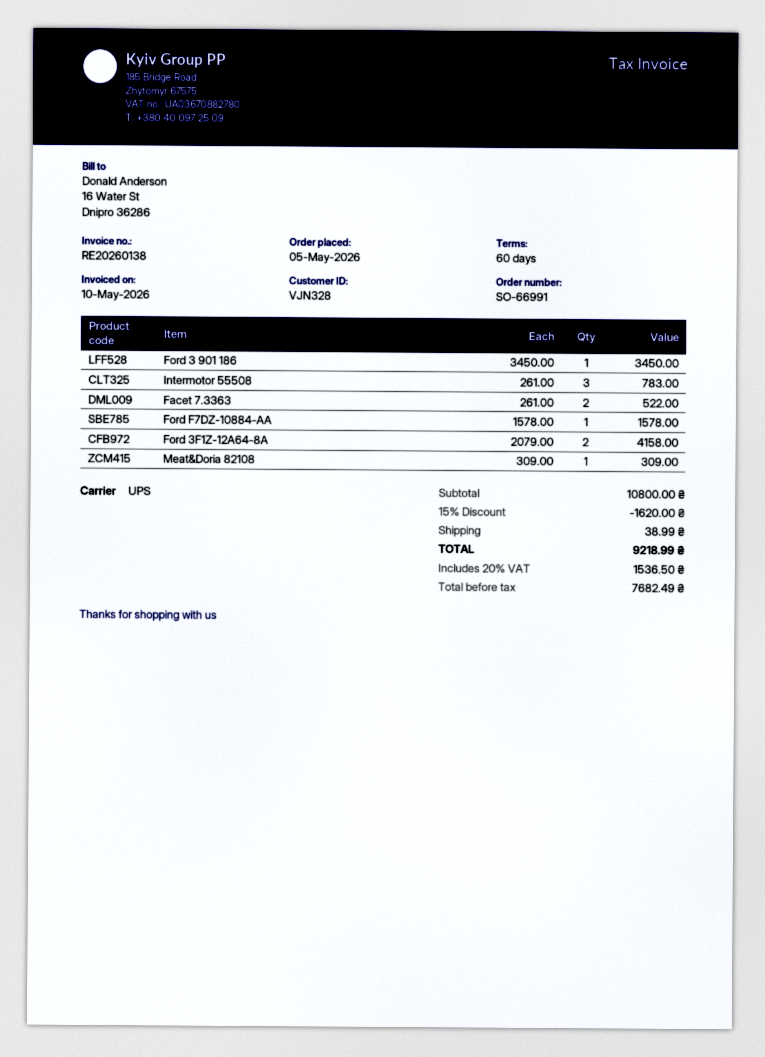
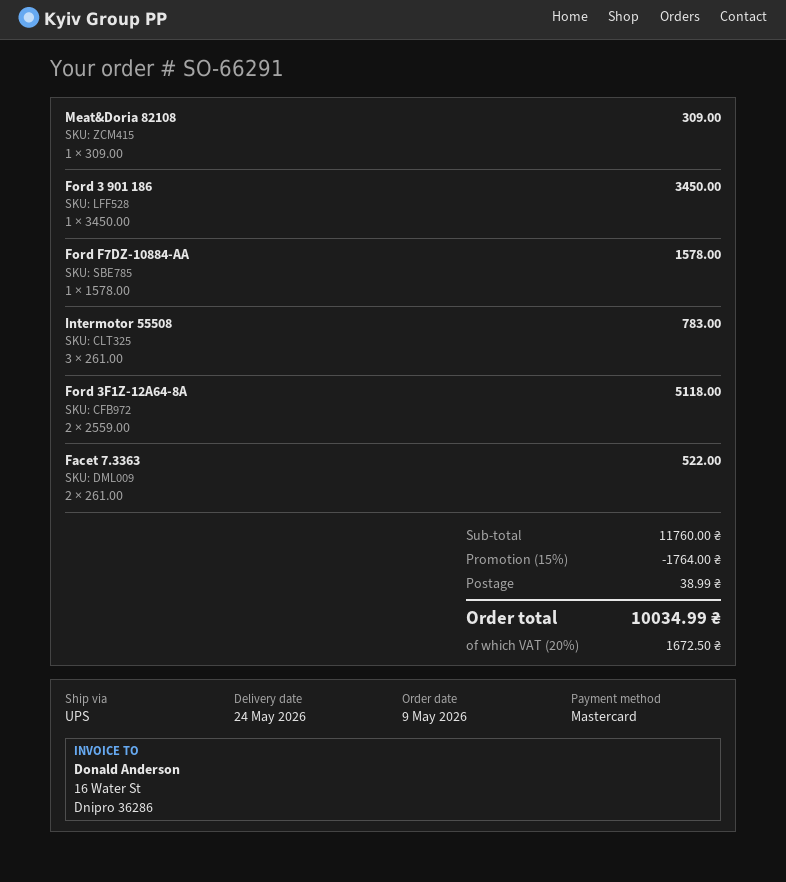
order number: SO-66991 -> SO-66291
order date: 2026-05-05 -> 2026-05-09
Ford 3F1Z-12A64-8A: 2 x 2079.00 = 4158.00 -> 2 x 2559.00 = 5118.00
subtotal: 10800.00 -> 11760.00
discount: 15% = 1620.00 -> 15% = 1764.00
tax: 20% = 1536.50 -> 20% = 1672.50
total: 9218.99 -> 10034.99

